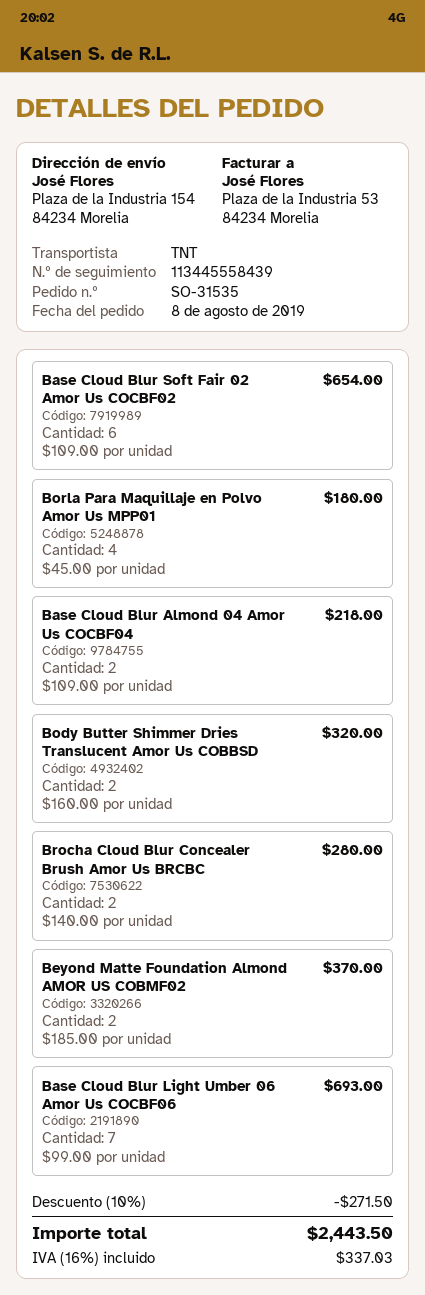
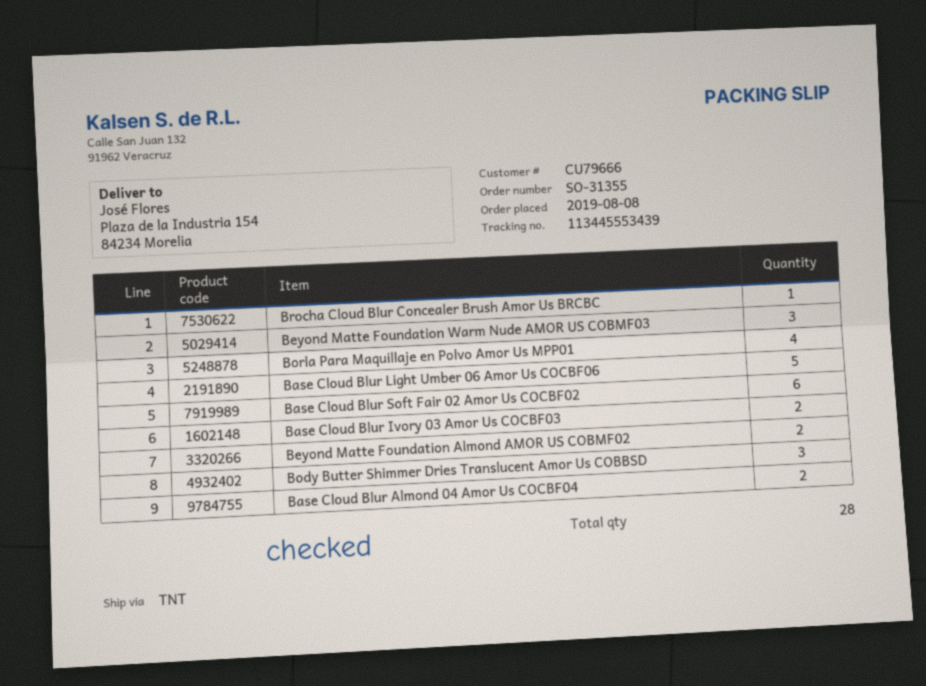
order number: SO-31535 -> SO-31355
tracking number: 113445558439 -> 113445553439
Body Butter Shimmer Dries Translucent Amor Us COBBSD: 2 -> 3
Brocha Cloud Blur Concealer Brush Amor Us BRCBC: 2 -> 1
Base Cloud Blur Light Umber 06 Amor Us COCBF06: 7 -> 5
Beyond Matte Foundation Warm Nude AMOR US COBMF03: none -> 3
Base Cloud Blur Ivory 03 Amor Us COCBF03: none -> 2

